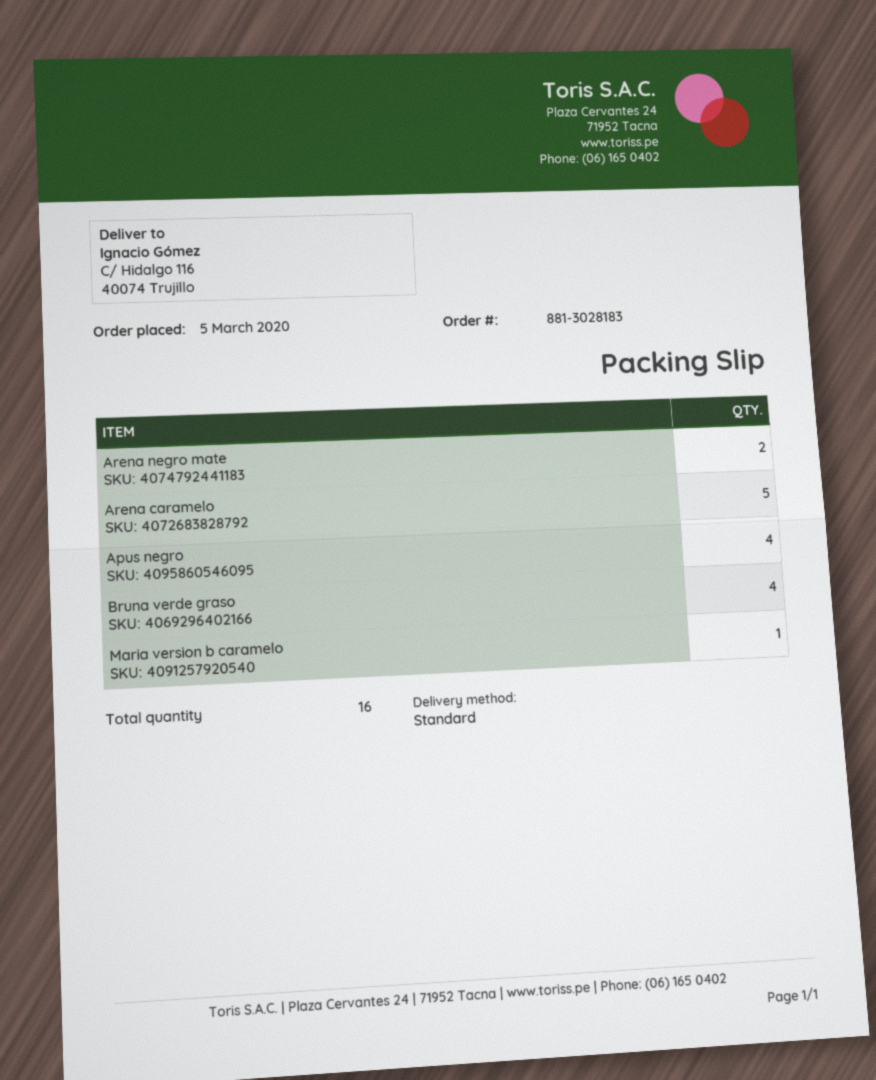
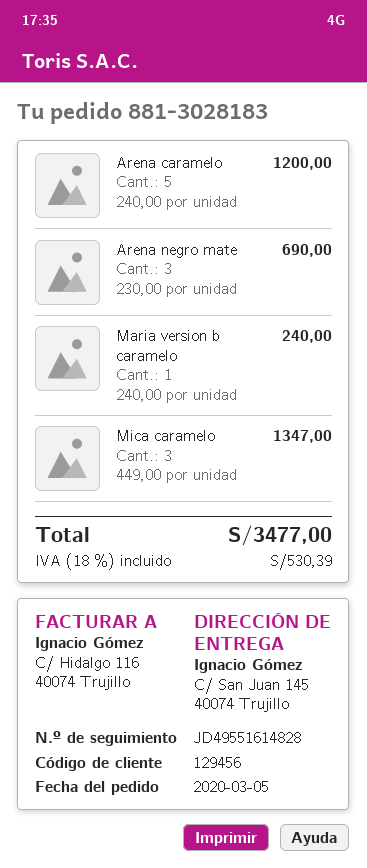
ship to: C/ Hidalgo 116, 40074 Trujillo -> C/ San Juan 145, 40074 Trujillo
Arena negro mate: 2 -> 3
Apus negro: 4 -> none
Bruna verde graso: 4 -> none
Mica caramelo: none -> 3

